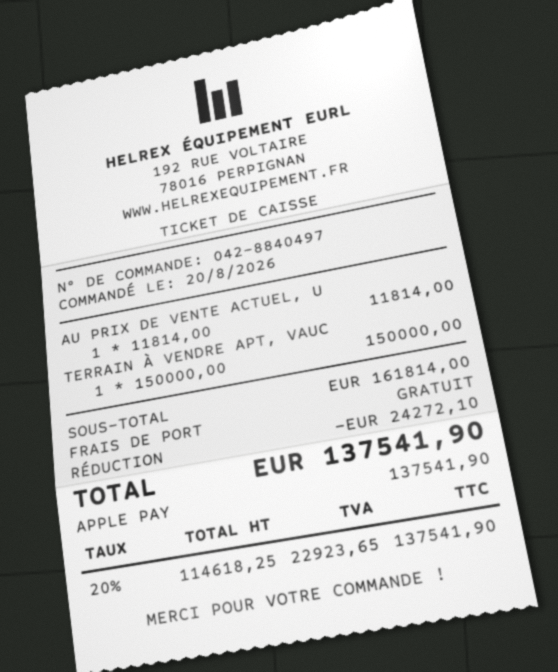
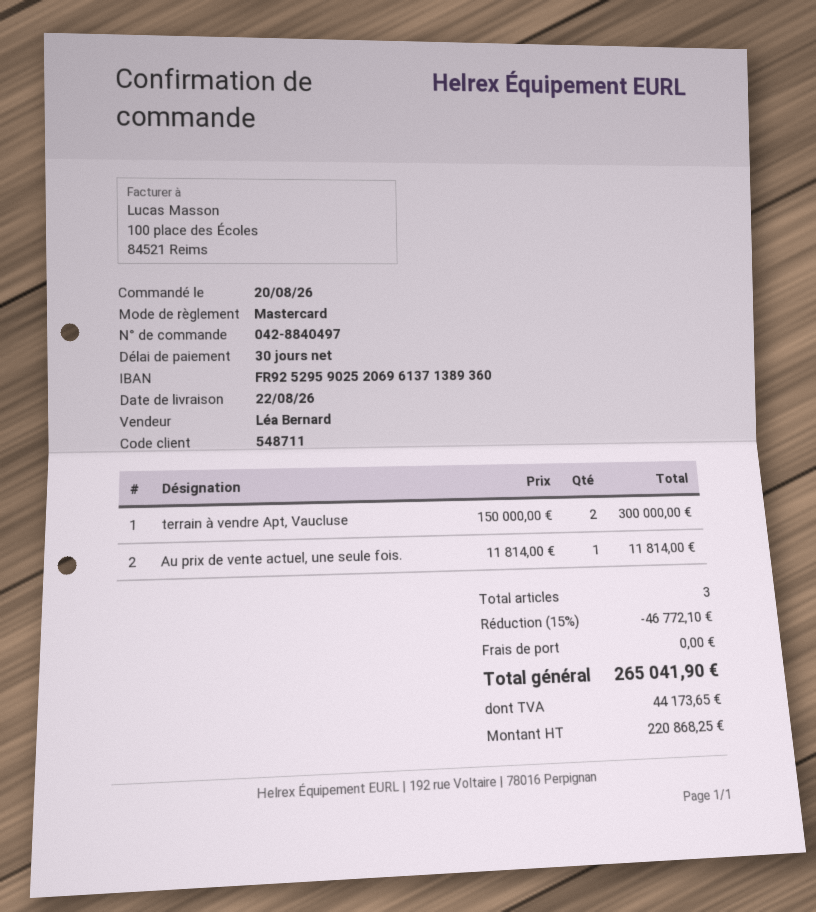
payment method: Apple Pay -> Mastercard
TERRAIN À VENDRE APT, VAUC: 1 x 150000.00 = 150000.00 -> 2 x 150000.00 = 300000.00
discount: 24272.10 -> 46772.10
net: 114618.25 -> 220868.25
tax: 22923.65 -> 44173.65
total: 137541.90 -> 265041.90

